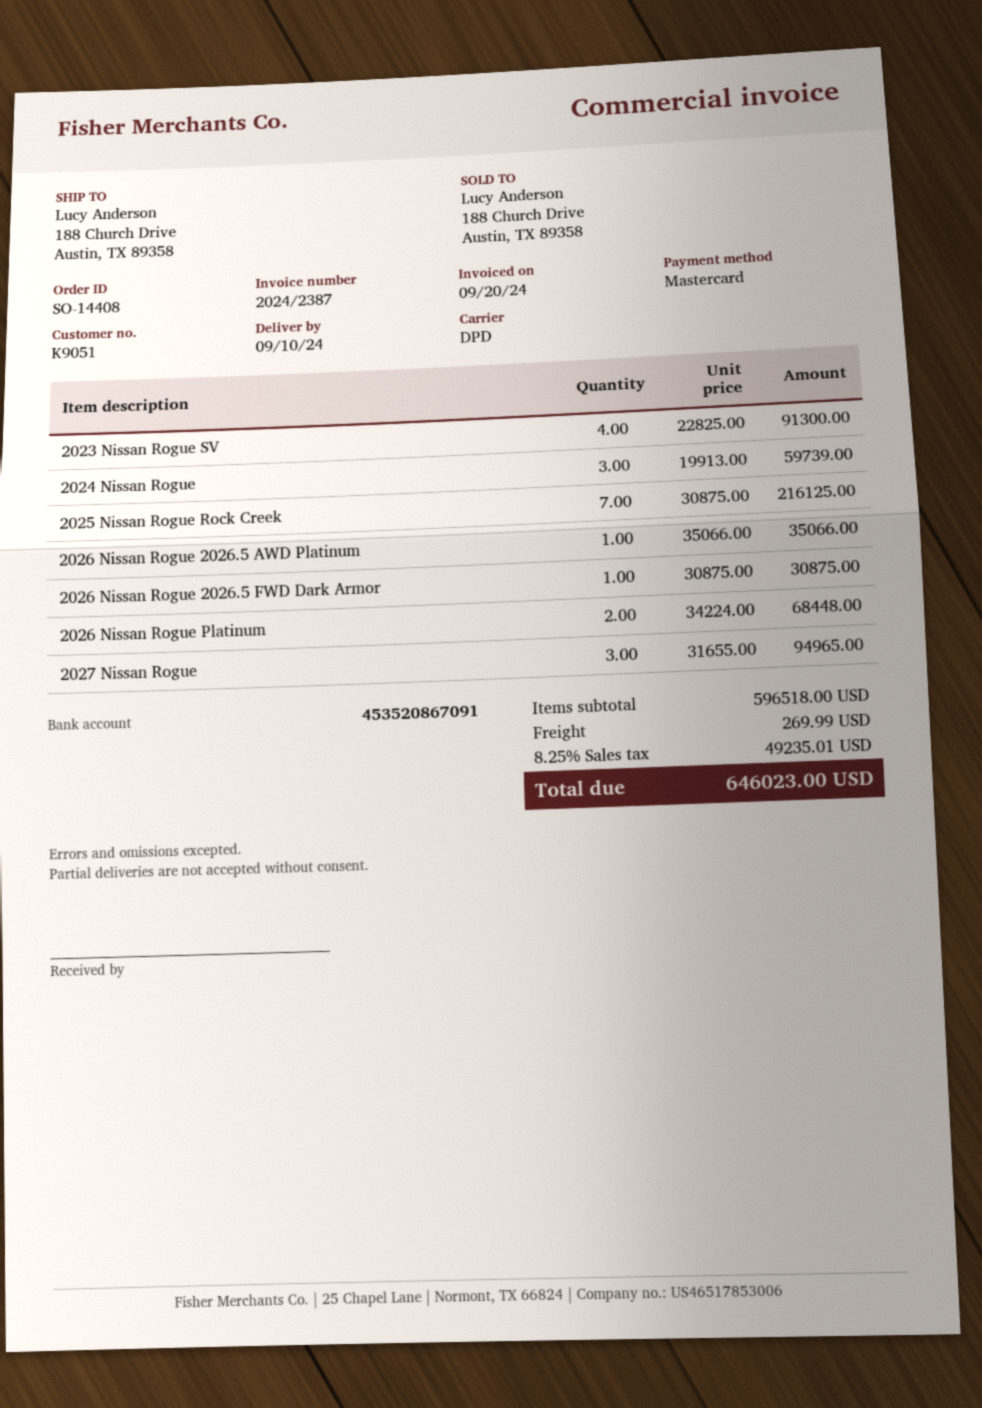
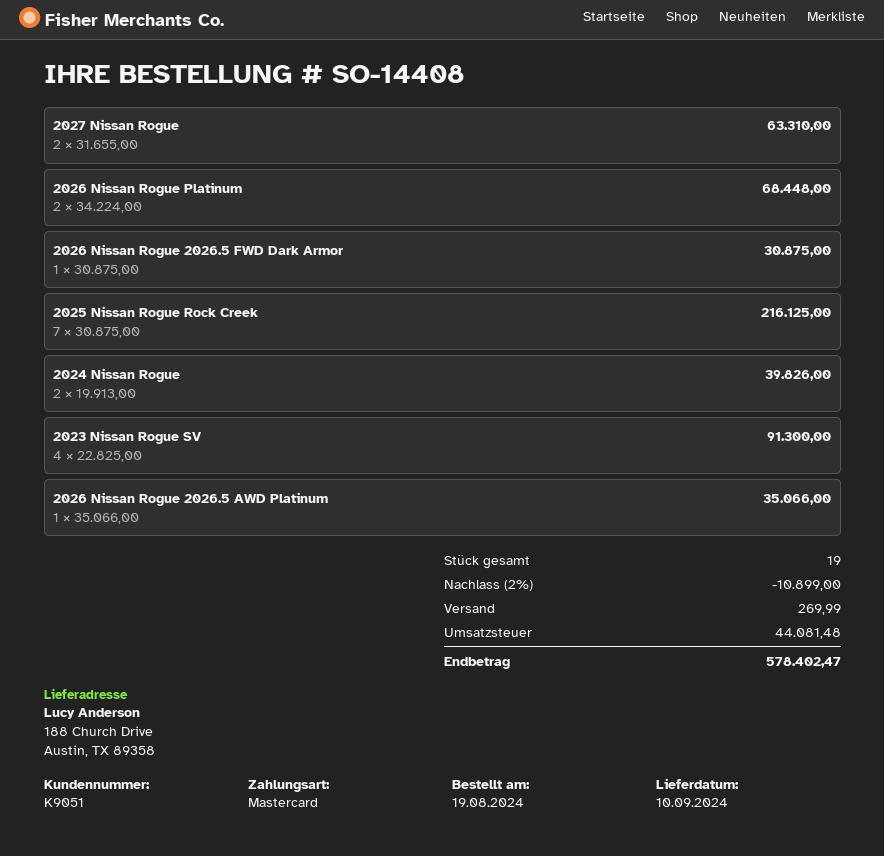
2024 Nissan Rogue: 3 x 19913.00 = 59739.00 -> 2 x 19913.00 = 39826.00
2027 Nissan Rogue: 3 x 31655.00 = 94965.00 -> 2 x 31655.00 = 63310.00
discount: none -> 2% = 10899.00
tax: 49235.01 -> 44081.48
total: 646023.00 -> 578402.47

